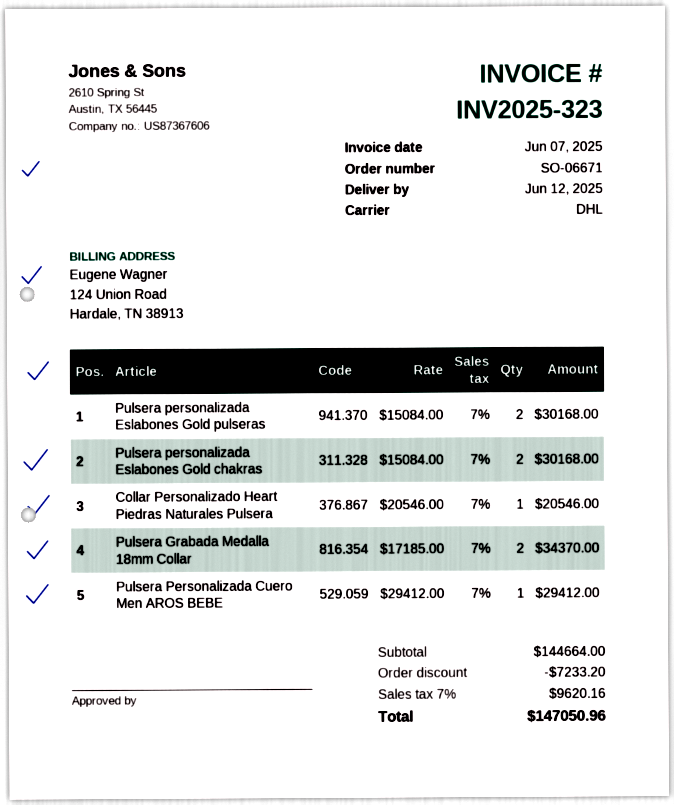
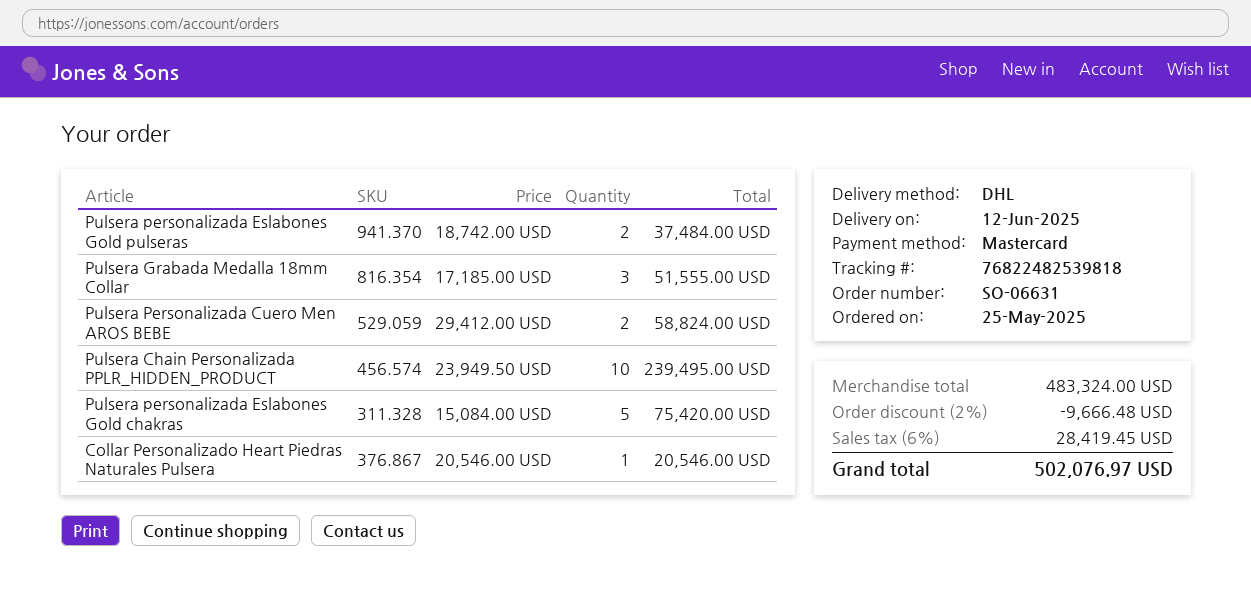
order number: SO-06671 -> SO-06631
Pulsera personalizada Eslabones Gold pulseras: 2 x 15084.00 = 30168.00 -> 2 x 18742.00 = 37484.00
Pulsera personalizada Eslabones Gold chakras: 2 x 15084.00 = 30168.00 -> 5 x 15084.00 = 75420.00
Pulsera Grabada Medalla 18mm Collar: 2 x 17185.00 = 34370.00 -> 3 x 17185.00 = 51555.00
Pulsera Personalizada Cuero Men AROS BEBE: 1 x 29412.00 = 29412.00 -> 2 x 29412.00 = 58824.00
Pulsera Chain Personalizada PPLR_HIDDEN_PRODUCT: none -> 10 x 23949.50 = 239495.00
subtotal: 144664.00 -> 483324.00
discount: 7233.20 -> 9666.48
tax: 7% = 9620.16 -> 6% = 28419.45
total: 147050.96 -> 502076.97

